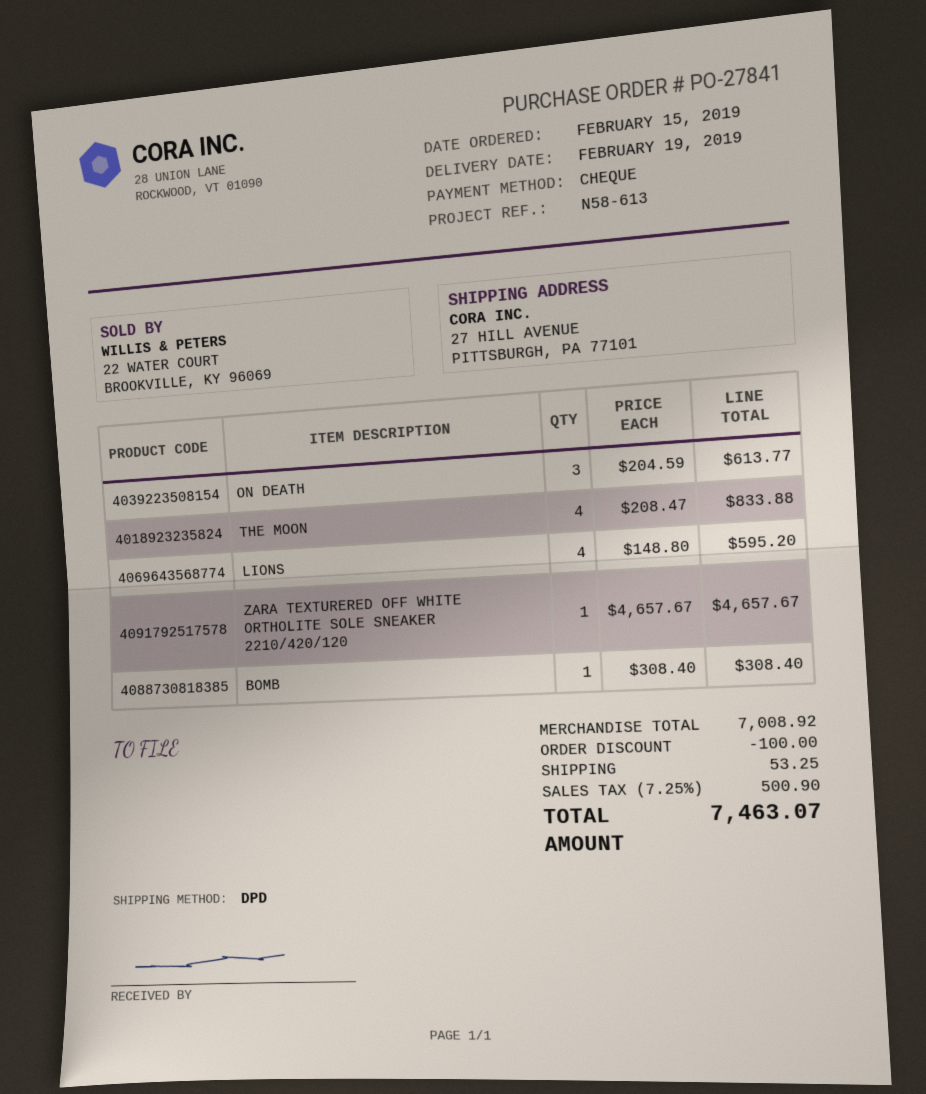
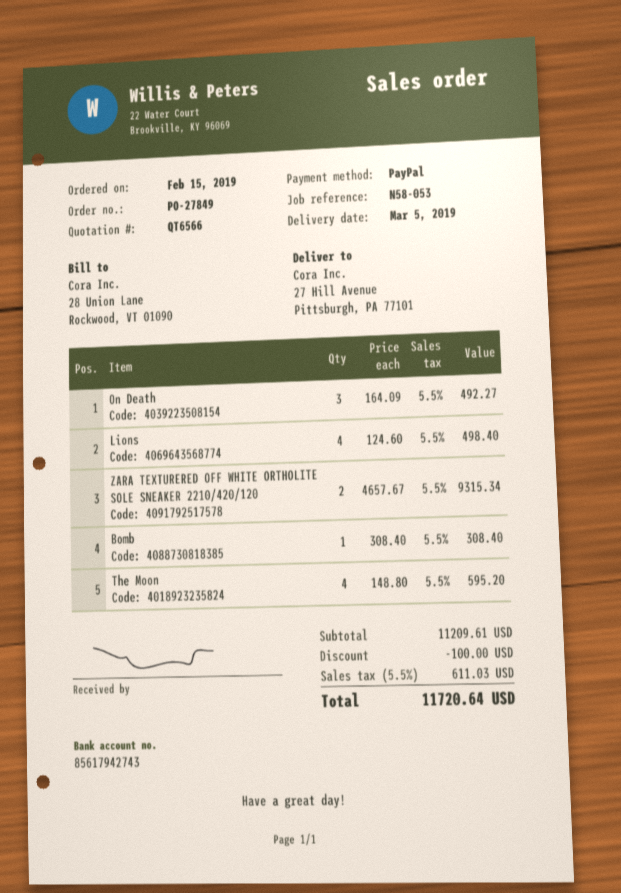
order number: PO-27841 -> PO-27849
delivery date: 2019-02-19 -> 2019-03-05
reference: N58-613 -> N58-053
payment method: cheque -> PayPal
ON DEATH: 3 x 204.59 = 613.77 -> 3 x 164.09 = 492.27
THE MOON: 4 x 208.47 = 833.88 -> 4 x 148.80 = 595.20
LIONS: 4 x 148.80 = 595.20 -> 4 x 124.60 = 498.40
ZARA TEXTURERED OFF WHITE ORTHOLITE SOLE SNEAKER 2210/420/120: 1 x 4657.67 = 4657.67 -> 2 x 4657.67 = 9315.34
subtotal: 7008.92 -> 11209.61
shipping: 53.25 -> none
tax: 7.25% = 500.90 -> 5.5% = 611.03
total: 7463.07 -> 11720.64

